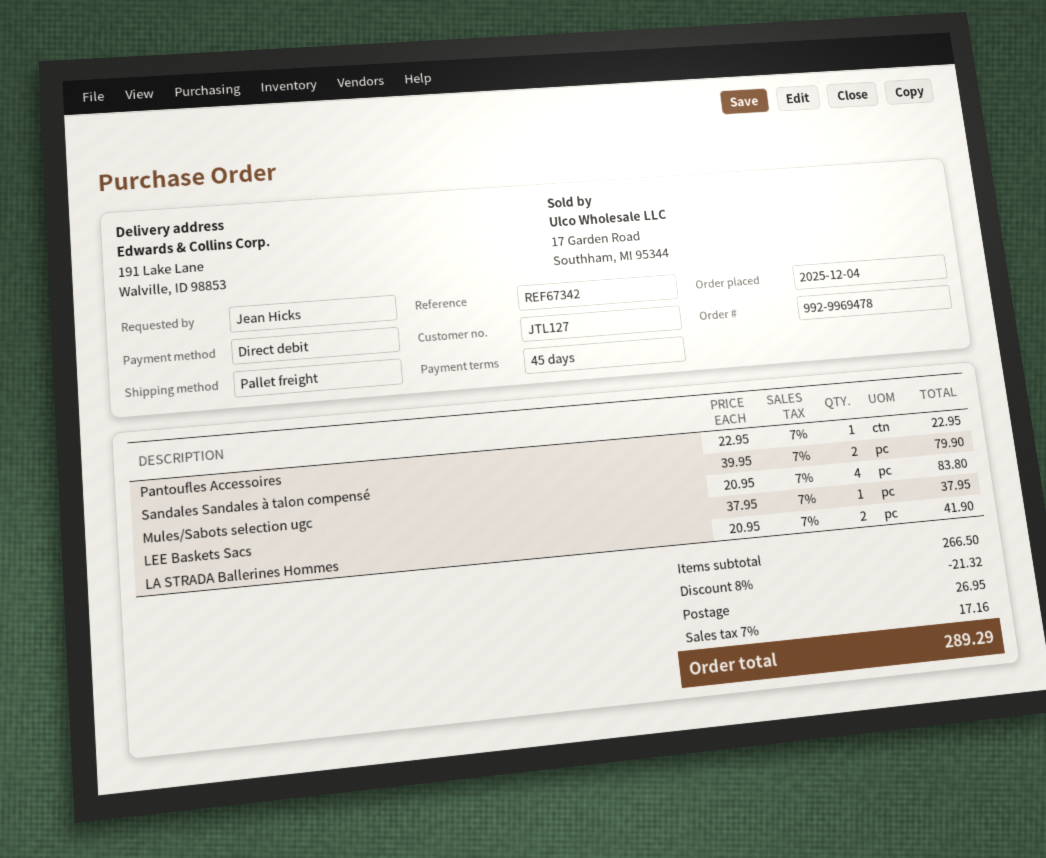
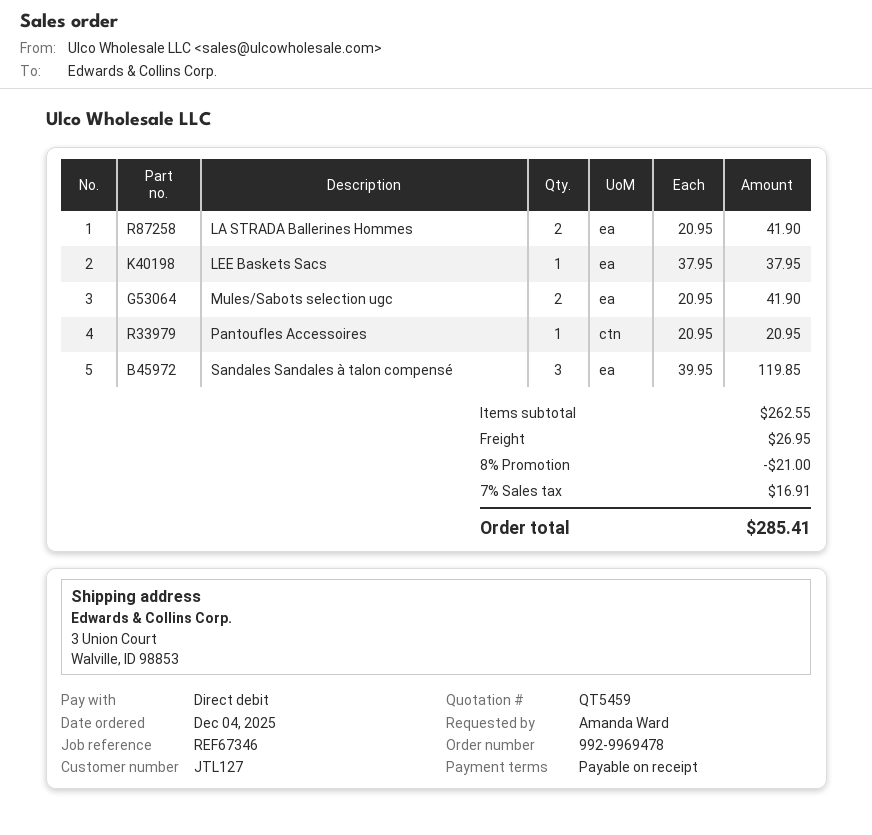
payment terms: 45 days -> on receipt
reference: REF67342 -> REF67346
ordered by: Jean Hicks -> Amanda Ward
ship to: 191 Lake Lane, Walville, ID 98853 -> 3 Union Court, Walville, ID 98853
Pantoufles Accessoires: 1 x 22.95 = 22.95 -> 1 x 20.95 = 20.95
Sandales Sandales à talon compensé: 2 x 39.95 = 79.90 -> 3 x 39.95 = 119.85
Mules/Sabots selection ugc: 4 x 20.95 = 83.80 -> 2 x 20.95 = 41.90
subtotal: 266.50 -> 262.55
discount: 8% = 21.32 -> 8% = 21.00
tax: 7% = 17.16 -> 7% = 16.91
total: 289.29 -> 285.41

